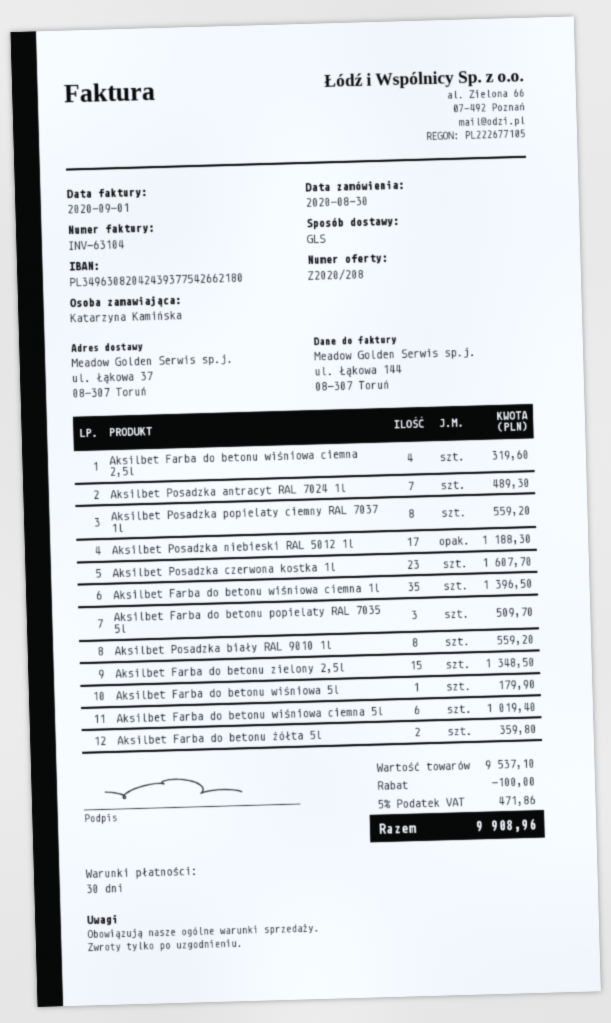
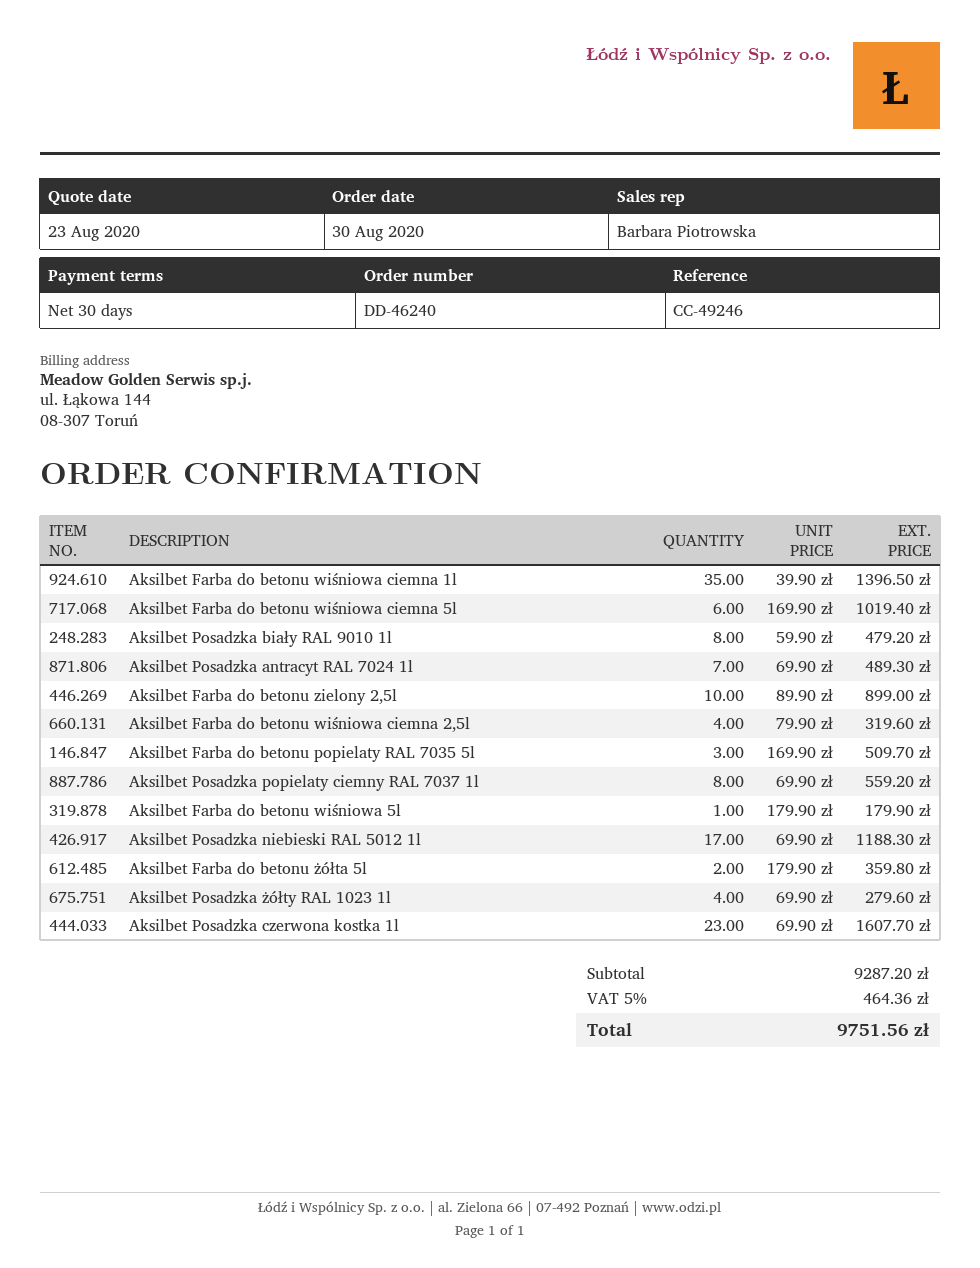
Aksilbet Posadzka biały RAL 9010 1l: 8 for 559.20 -> 8 for 479.20
Aksilbet Farba do betonu zielony 2,5l: 15 for 1348.50 -> 10 for 899.00
Aksilbet Posadzka żółty RAL 1023 1l: none -> 4 for 279.60
subtotal: 9537.10 -> 9287.20
discount: 100.00 -> none
tax: 5% = 471.86 -> 5% = 464.36
total: 9908.96 -> 9751.56

